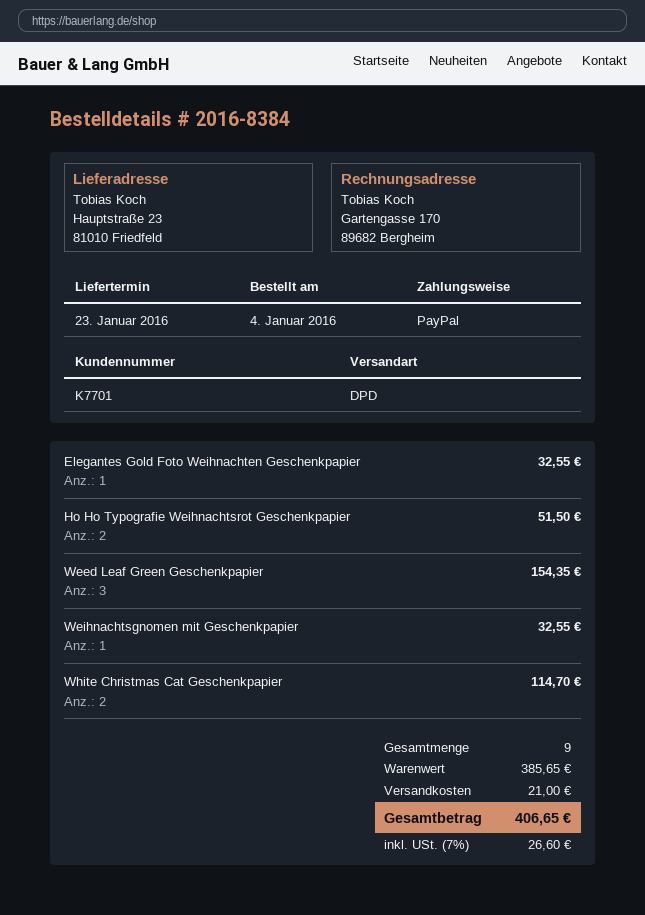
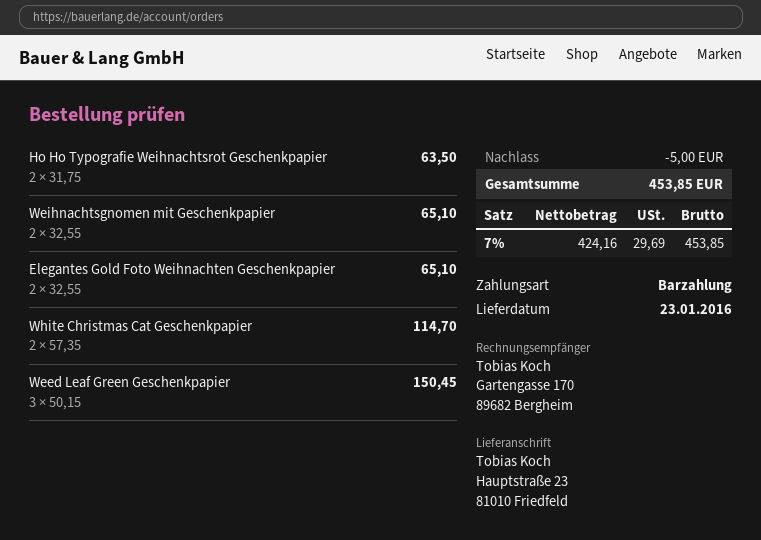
payment method: PayPal -> cash
Elegantes Gold Foto Weihnachten Geschenkpapier: 1 for 32.55 -> 2 for 65.10
Ho Ho Typografie Weihnachtsrot Geschenkpapier: 2 for 51.50 -> 2 for 63.50
Weed Leaf Green Geschenkpapier: 3 for 154.35 -> 3 for 150.45
Weihnachtsgnomen mit Geschenkpapier: 1 for 32.55 -> 2 for 65.10
discount: none -> 5.00
shipping: 21.00 -> none
tax: 7% = 26.60 -> 7% = 29.69
total: 406.65 -> 453.85

